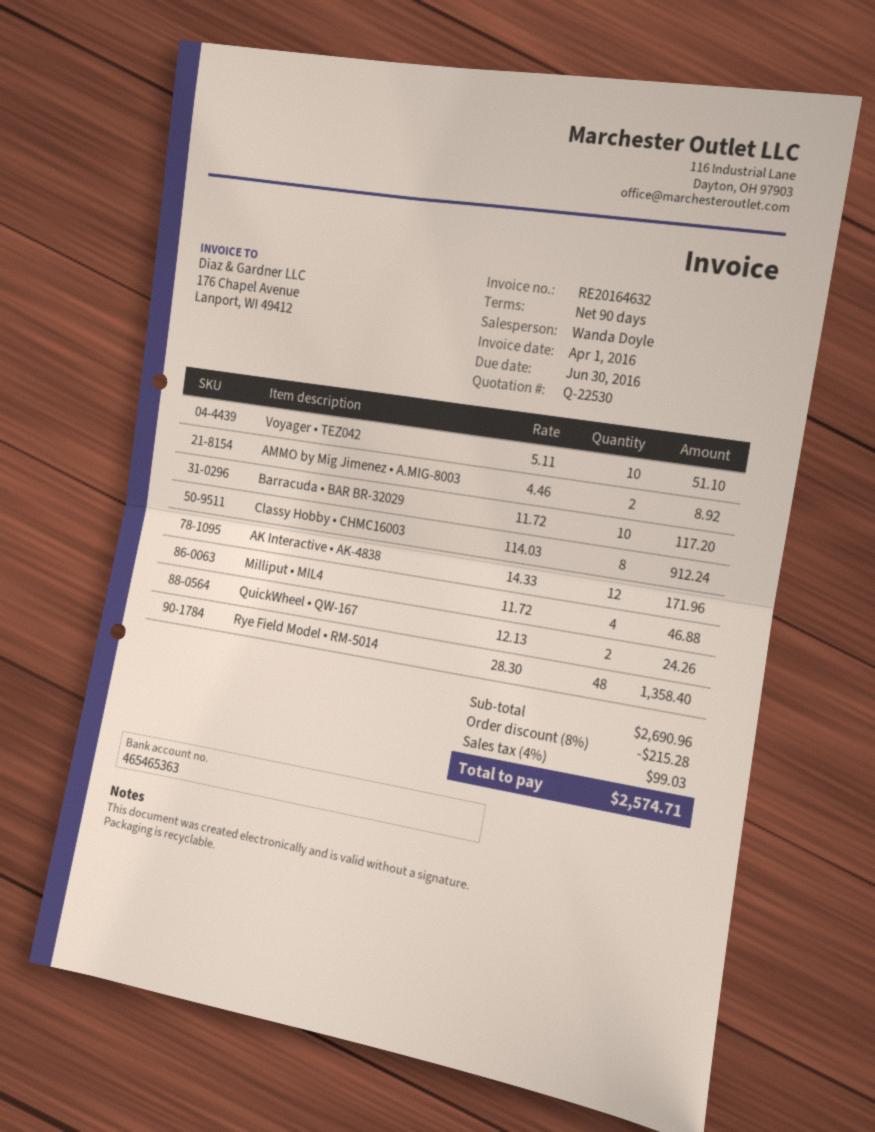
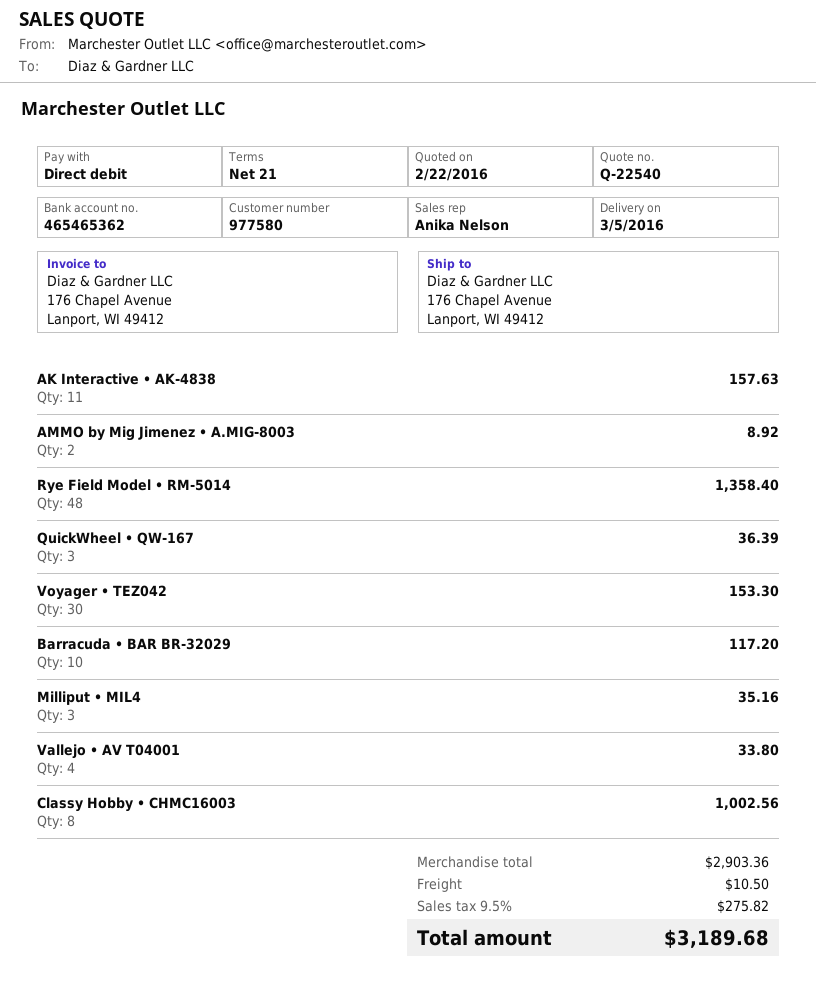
quote number: Q-22530 -> Q-22540
payment terms: 90 days -> 21 days
sales rep: Wanda Doyle -> Anika Nelson
bank account: 465465363 -> 465465362
Voyager • TEZ042: 10 for 51.10 -> 30 for 153.30
Classy Hobby • CHMC16003: 8 for 912.24 -> 8 for 1002.56
AK Interactive • AK-4838: 12 for 171.96 -> 11 for 157.63
Milliput • MIL4: 4 for 46.88 -> 3 for 35.16
QuickWheel • QW-167: 2 for 24.26 -> 3 for 36.39
Vallejo • AV T04001: none -> 4 for 33.80
subtotal: 2690.96 -> 2903.36
discount: 8% = 215.28 -> none
shipping: none -> 10.50
tax: 4% = 99.03 -> 9.5% = 275.82
total: 2574.71 -> 3189.68

